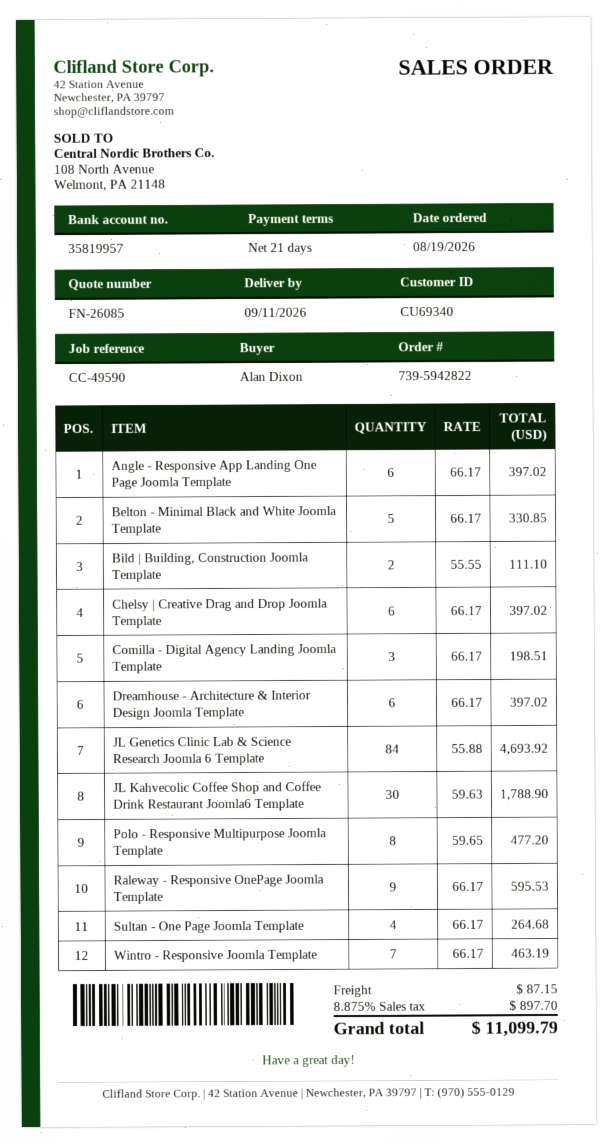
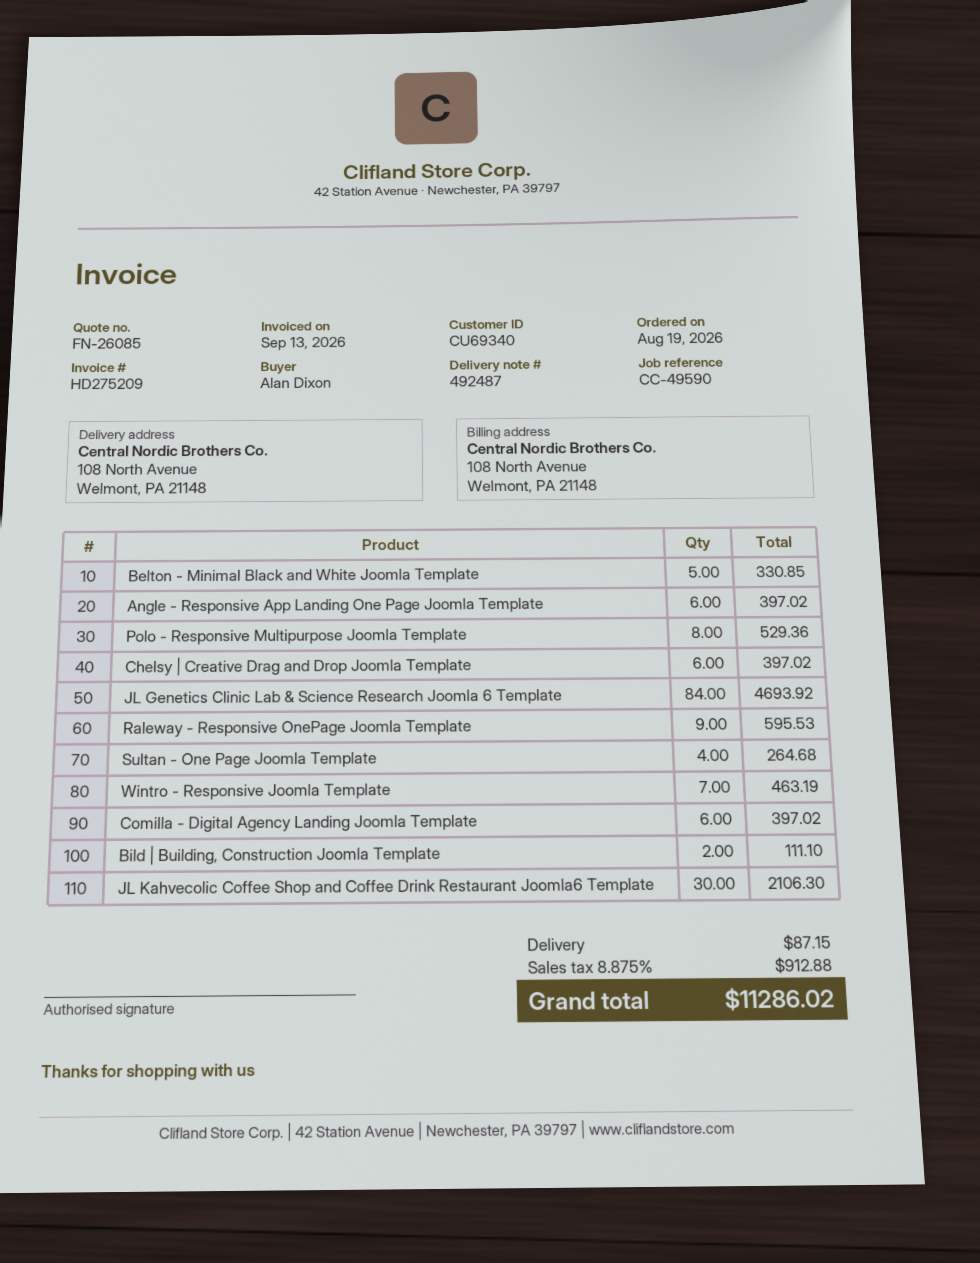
Comilla - Digital Agency Landing Joomla Template: 3 for 198.51 -> 6 for 397.02
Dreamhouse - Architecture & Interior Design Joomla Template: 6 for 397.02 -> none
JL Kahvecolic Coffee Shop and Coffee Drink Restaurant Joomla6 Template: 30 for 1788.90 -> 30 for 2106.30
Polo - Responsive Multipurpose Joomla Template: 8 for 477.20 -> 8 for 529.36
tax: 8.875% = 897.70 -> 8.875% = 912.88
total: 11099.79 -> 11286.02

